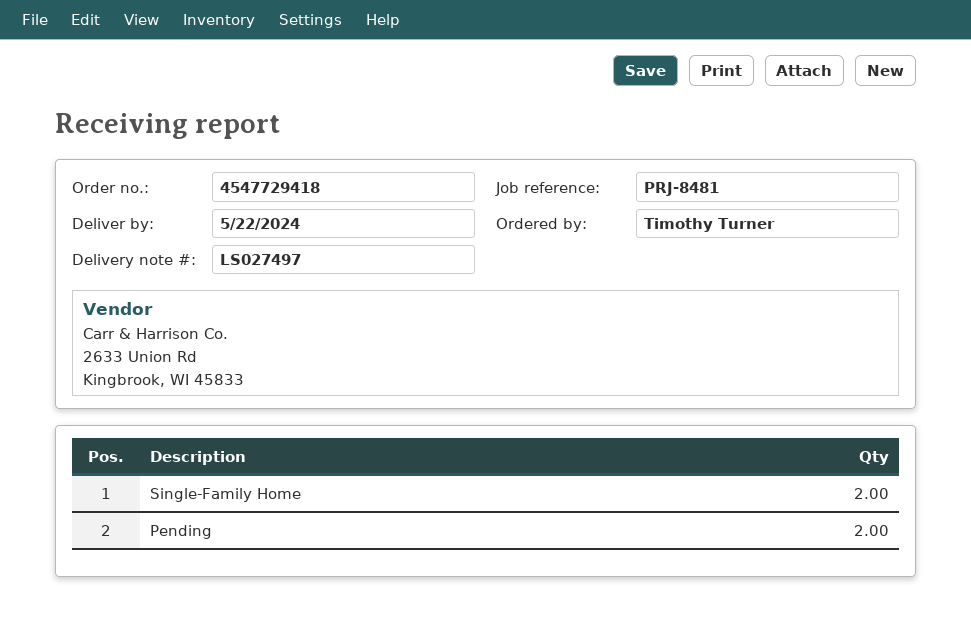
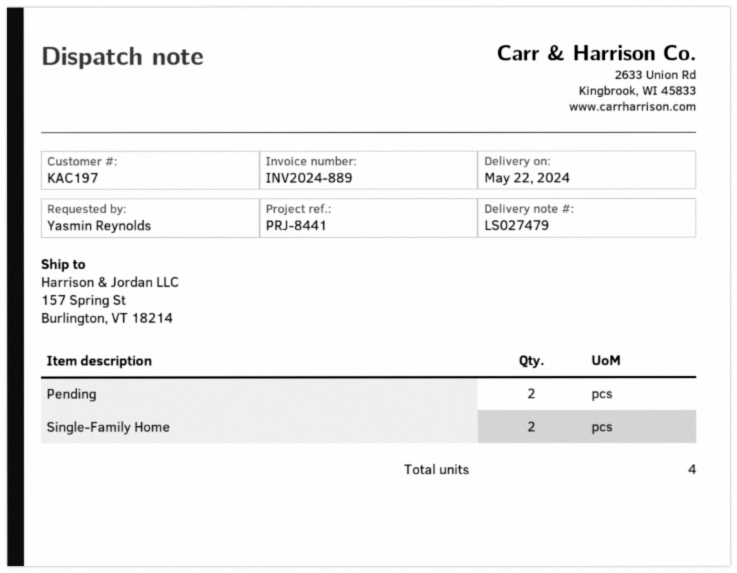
delivery note number: LS027497 -> LS027479
reference: PRJ-8481 -> PRJ-8441
ordered by: Timothy Turner -> Yasmin Reynolds

